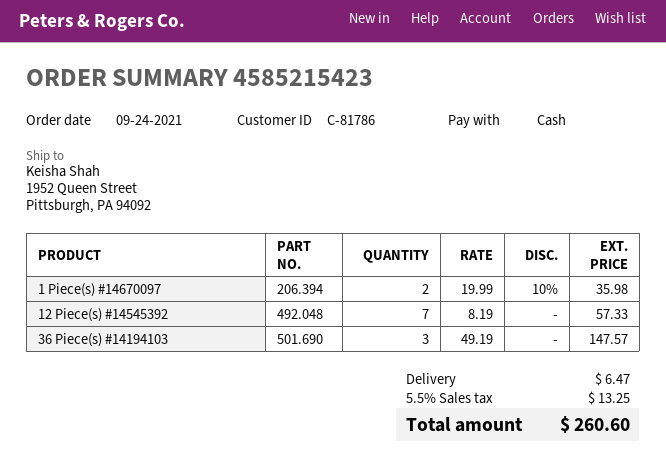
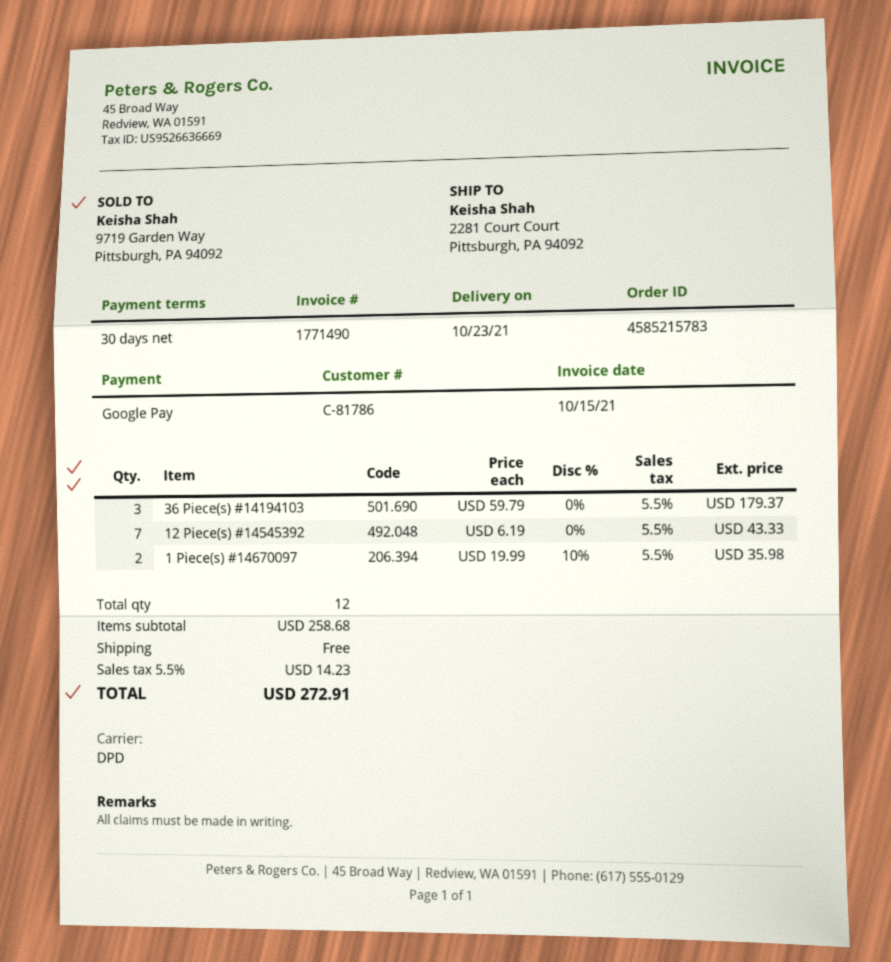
order number: 4585215423 -> 4585215783
payment method: cash -> Google Pay
ship to: 1952 Queen Street, Pittsburgh, PA 94092 -> 2281 Court Court, Pittsburgh, PA 94092
12 Piece(s) #14545392: 7 x 8.19 = 57.33 -> 7 x 6.19 = 43.33
36 Piece(s) #14194103: 3 x 49.19 = 147.57 -> 3 x 59.79 = 179.37
shipping: 6.47 -> 0.00
tax: 5.5% = 13.25 -> 5.5% = 14.23
total: 260.60 -> 272.91

